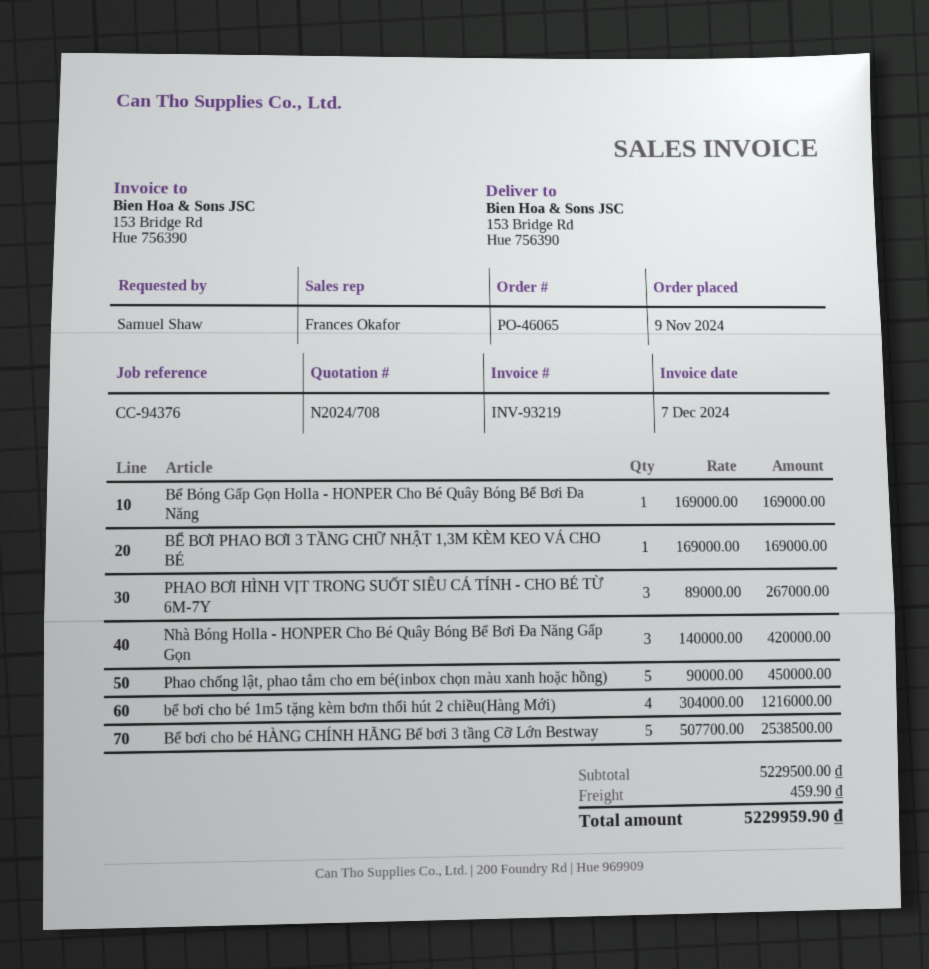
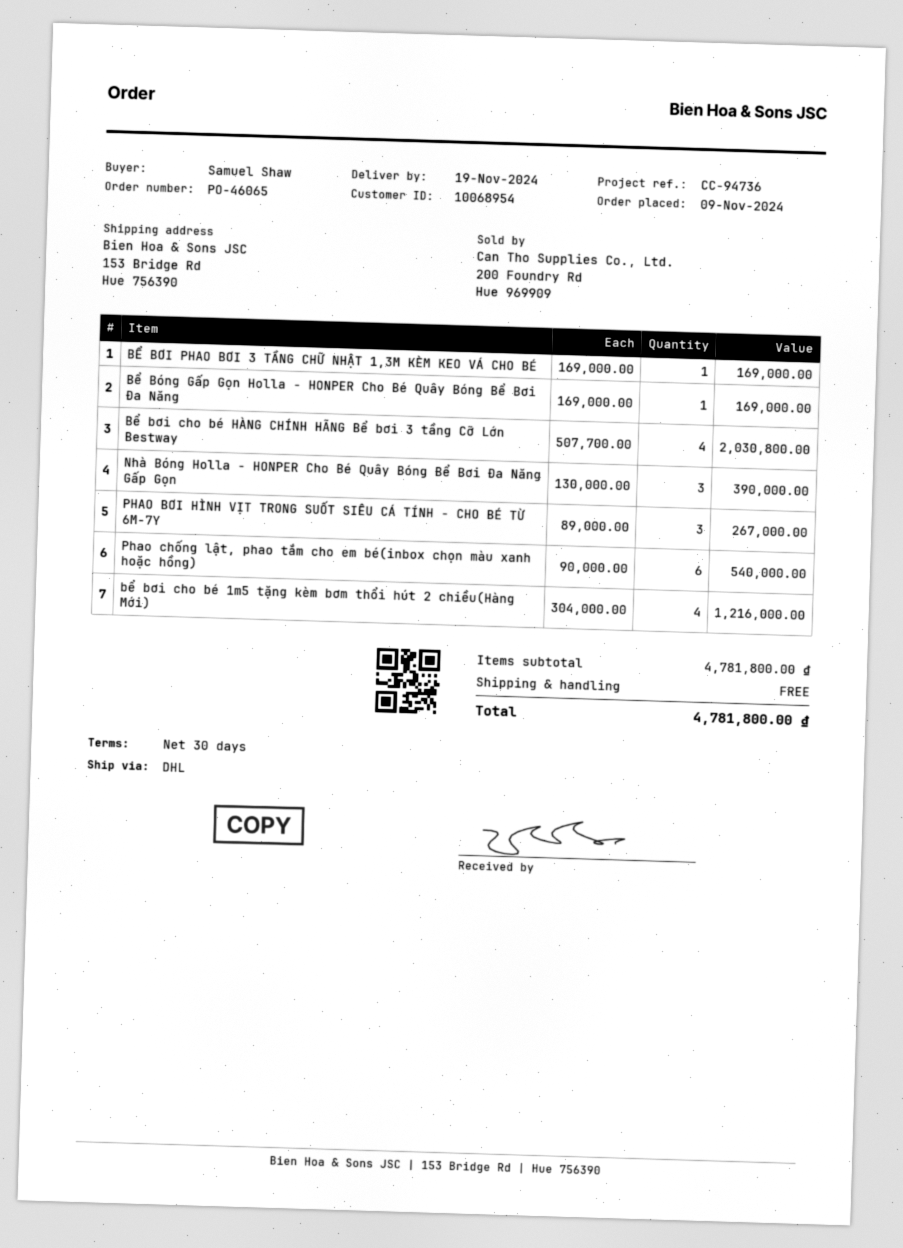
reference: CC-94376 -> CC-94736
Nhà Bóng Holla - HONPER Cho Bé Quây Bóng Bể Bơi Đa Năng Gấp Gọn: 3 x 140000.00 = 420000.00 -> 3 x 130000.00 = 390000.00
Phao chống lật, phao tắm cho em bé(inbox chọn màu xanh hoặc hồng): 5 x 90000.00 = 450000.00 -> 6 x 90000.00 = 540000.00
Bể bơi cho bé HÀNG CHÍNH HÃNG Bể bơi 3 tầng Cỡ Lớn Bestway: 5 x 507700.00 = 2538500.00 -> 4 x 507700.00 = 2030800.00
subtotal: 5229500.00 -> 4781800.00
shipping: 459.90 -> 0.00
total: 5229959.90 -> 4781800.00

